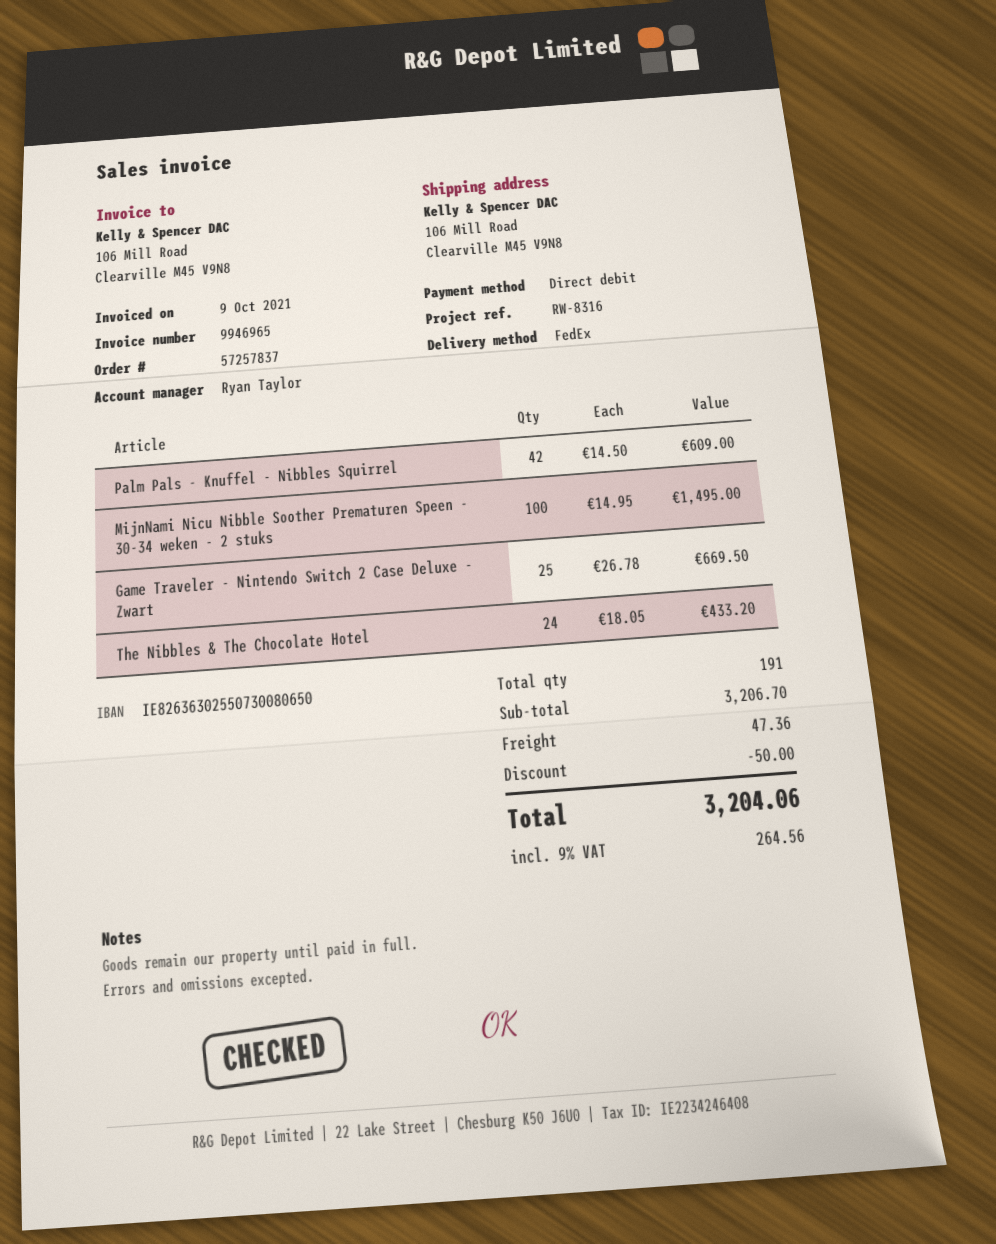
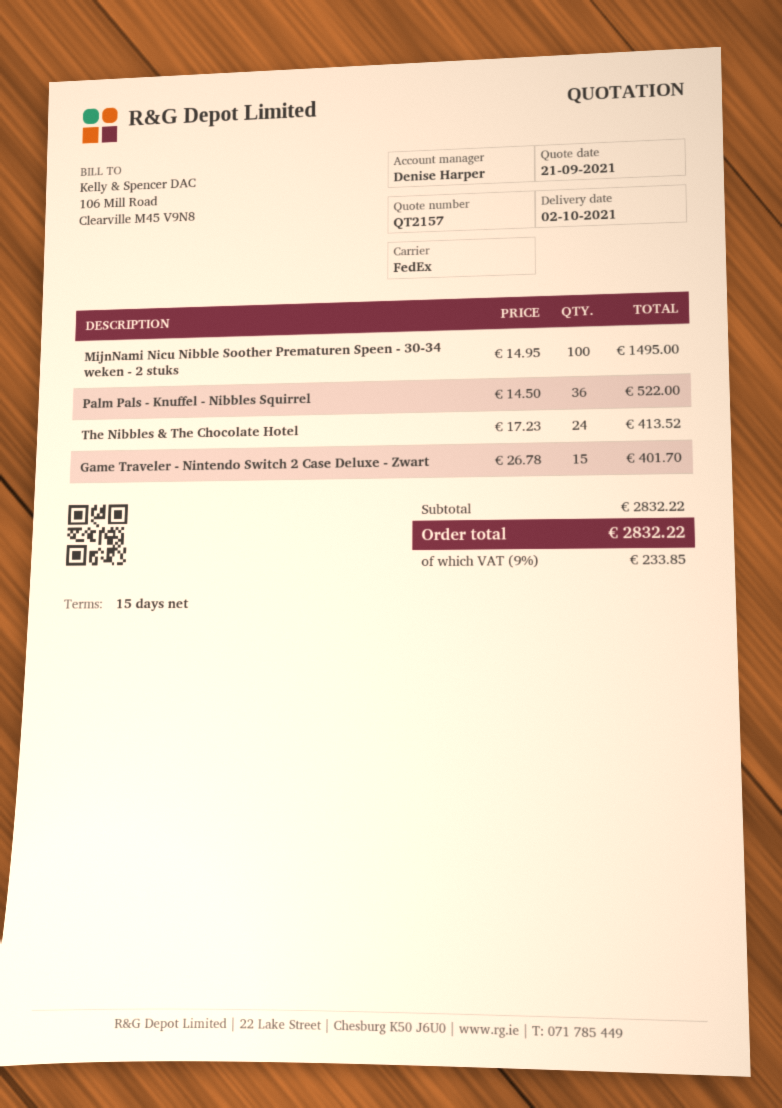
sales rep: Ryan Taylor -> Denise Harper
Palm Pals - Knuffel - Nibbles Squirrel: 42 x 14.50 = 609.00 -> 36 x 14.50 = 522.00
Game Traveler - Nintendo Switch 2 Case Deluxe - Zwart: 25 x 26.78 = 669.50 -> 15 x 26.78 = 401.70
The Nibbles & The Chocolate Hotel: 24 x 18.05 = 433.20 -> 24 x 17.23 = 413.52
subtotal: 3206.70 -> 2832.22
discount: 50.00 -> none
shipping: 47.36 -> none
tax: 9% = 264.56 -> 9% = 233.85
total: 3204.06 -> 2832.22

